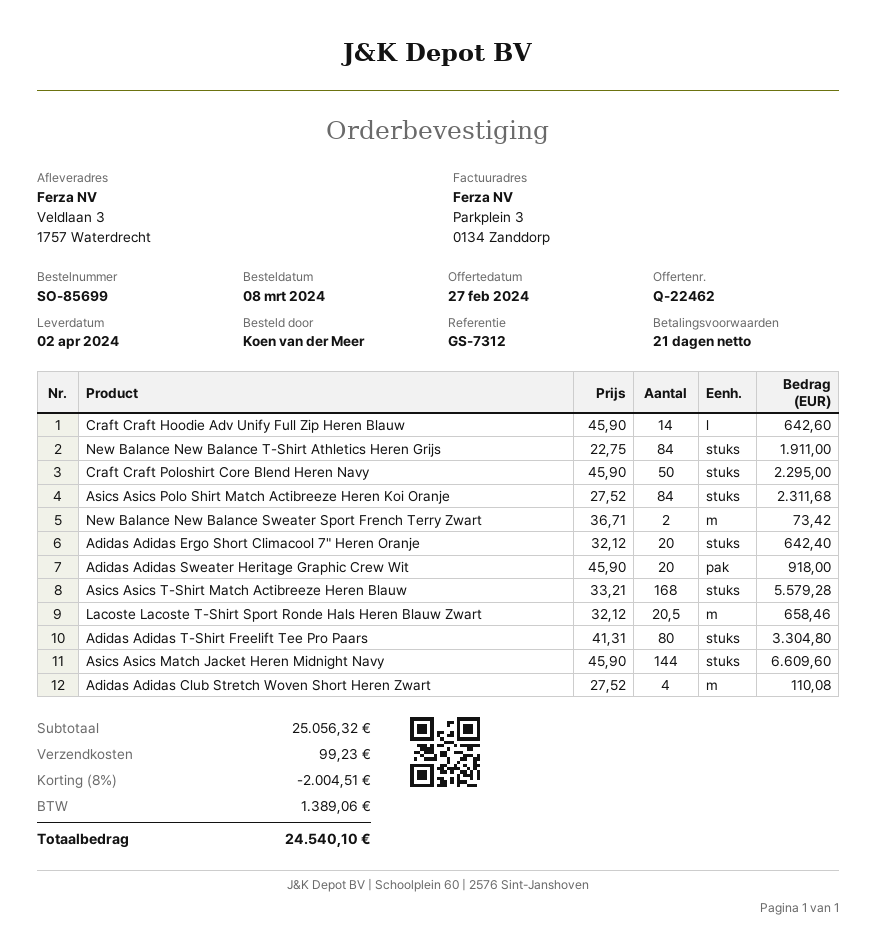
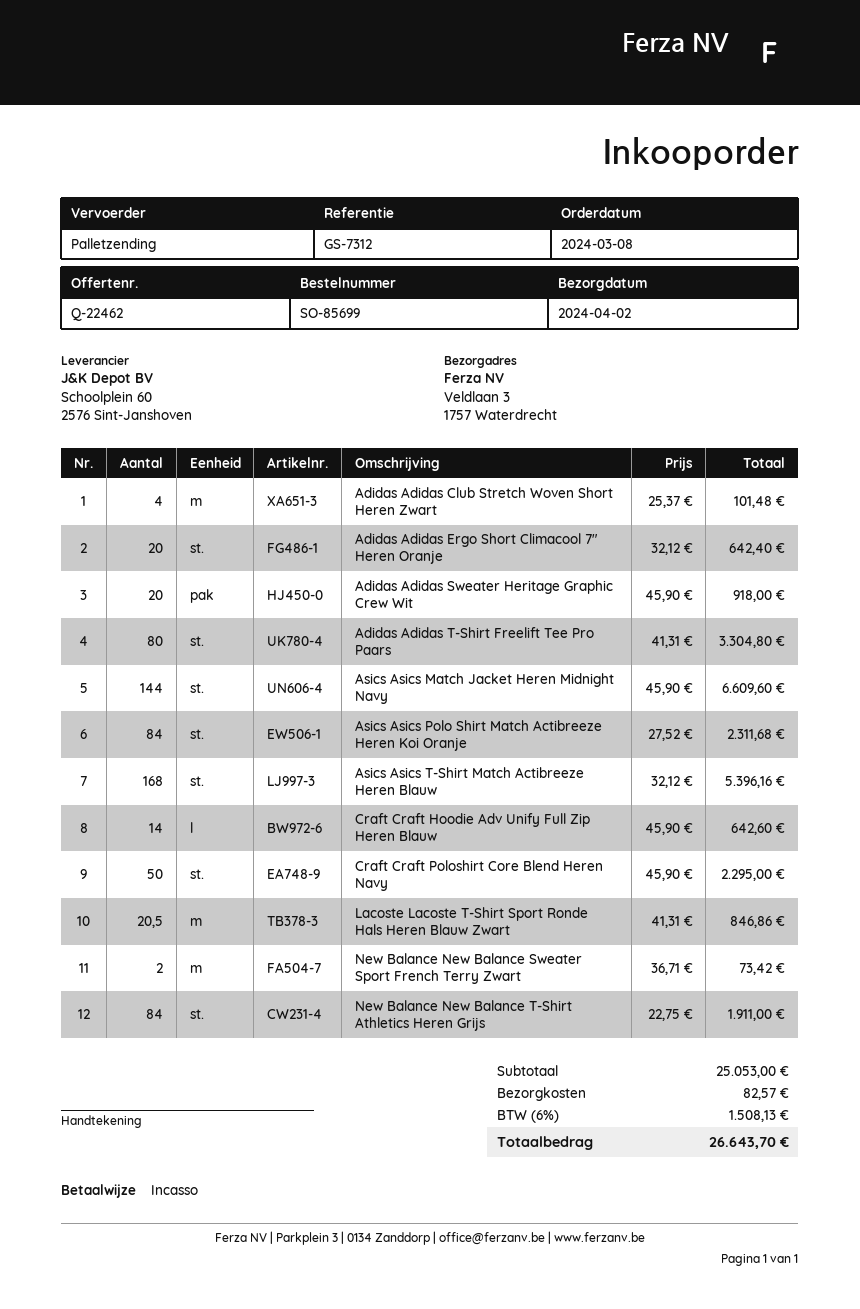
Asics Asics T-Shirt Match Actibreeze Heren Blauw: 168 x 33.21 = 5579.28 -> 168 x 32.12 = 5396.16
Lacoste Lacoste T-Shirt Sport Ronde Hals Heren Blauw Zwart: 20.5 x 32.12 = 658.46 -> 20.5 x 41.31 = 846.86
Adidas Adidas Club Stretch Woven Short Heren Zwart: 4 x 27.52 = 110.08 -> 4 x 25.37 = 101.48
subtotal: 25056.32 -> 25053.00
discount: 8% = 2004.51 -> none
shipping: 99.23 -> 82.57
tax: 1389.06 -> 1508.13
total: 24540.10 -> 26643.70

